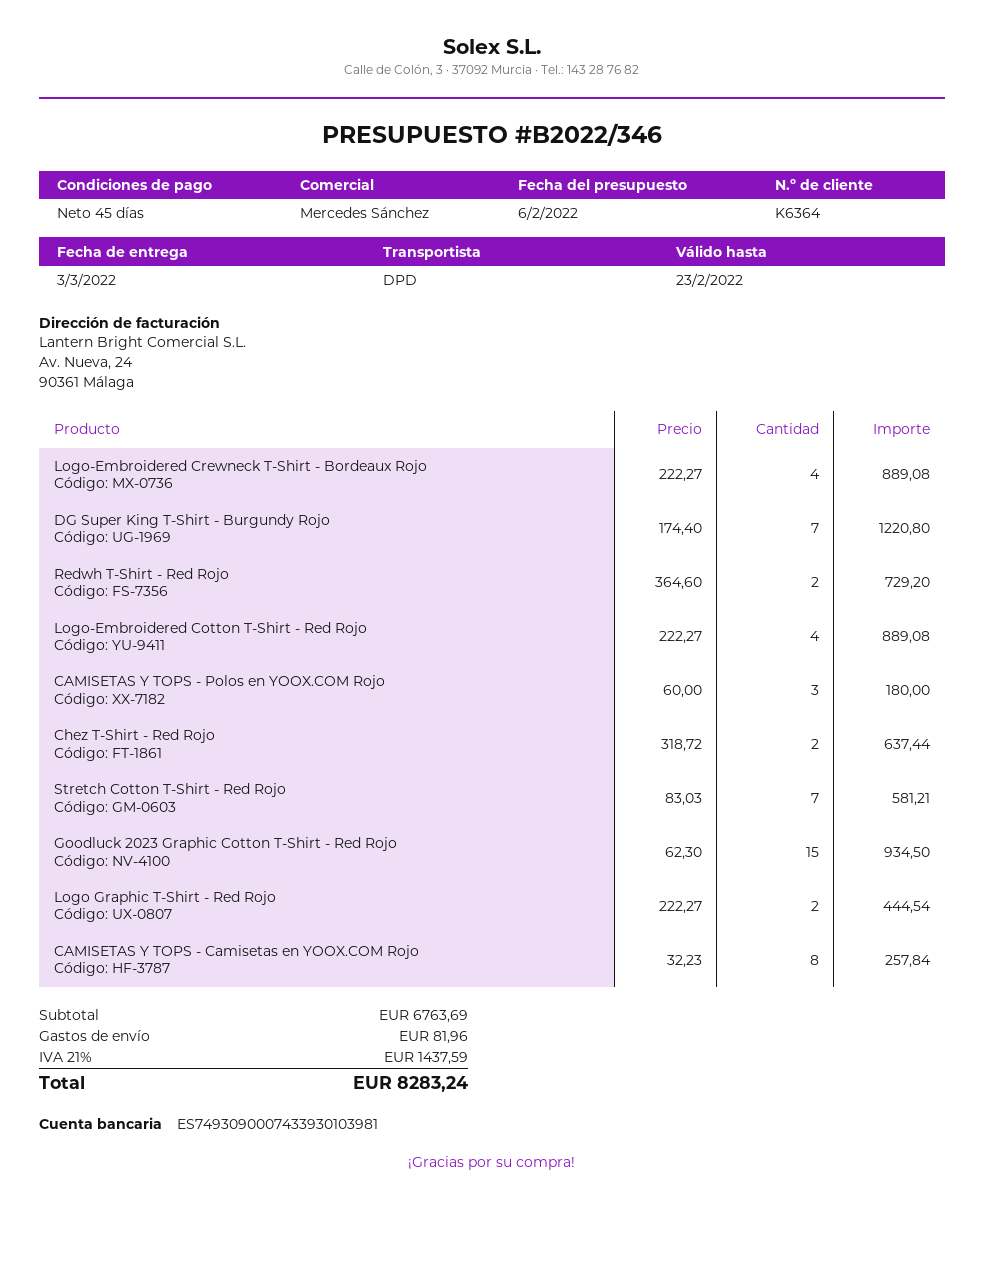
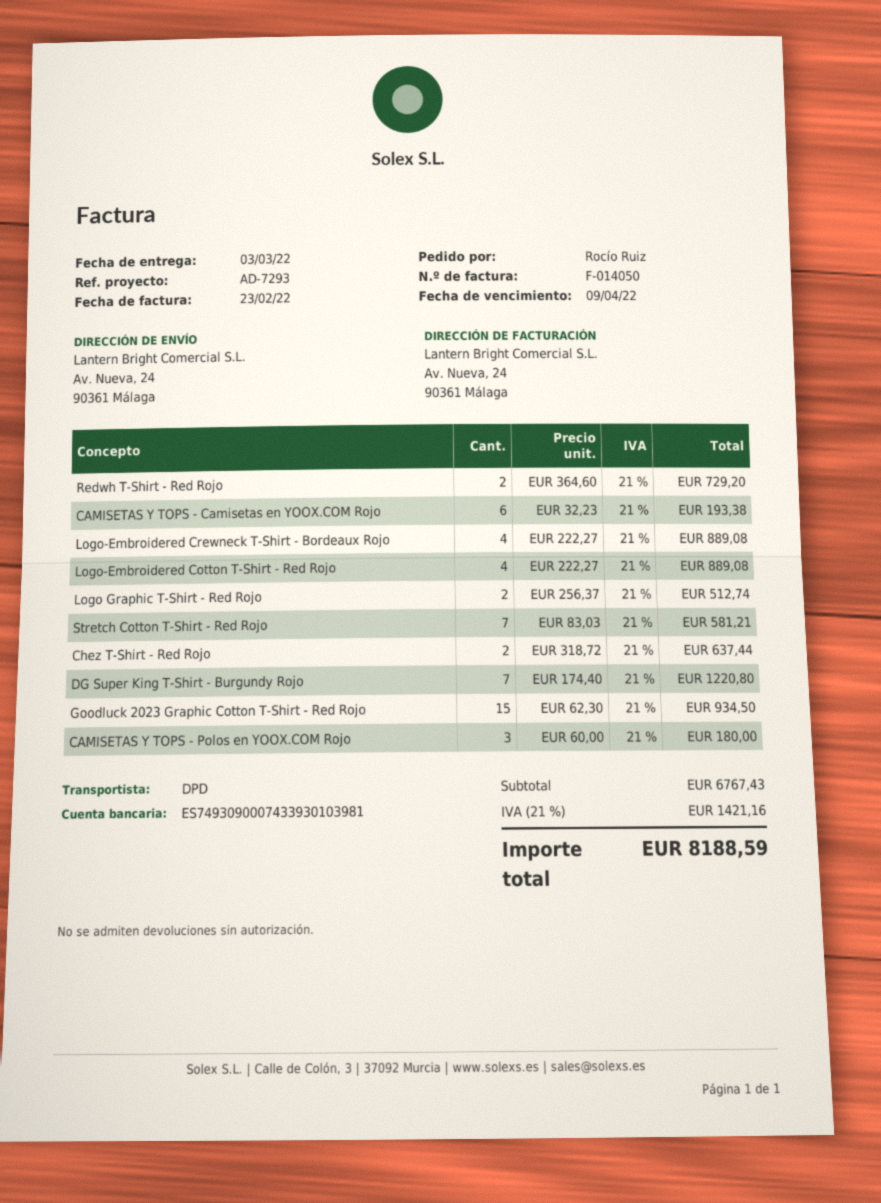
Logo Graphic T-Shirt - Red Rojo: 2 x 222.27 = 444.54 -> 2 x 256.37 = 512.74
CAMISETAS Y TOPS - Camisetas en YOOX.COM Rojo: 8 x 32.23 = 257.84 -> 6 x 32.23 = 193.38
subtotal: 6763.69 -> 6767.43
shipping: 81.96 -> none
tax: 21% = 1437.59 -> 21% = 1421.16
total: 8283.24 -> 8188.59

